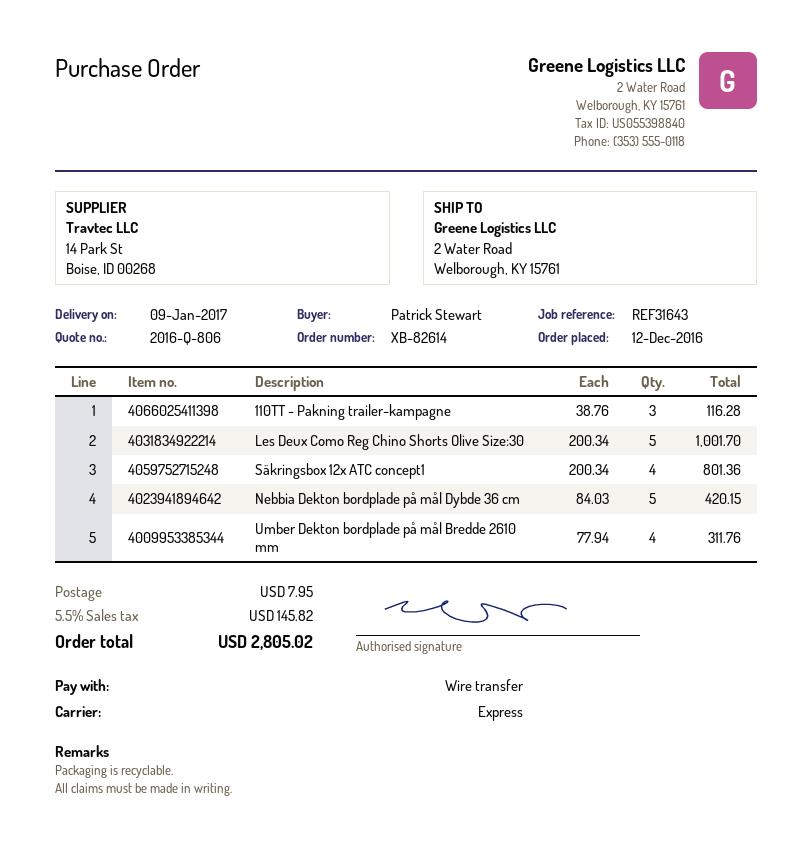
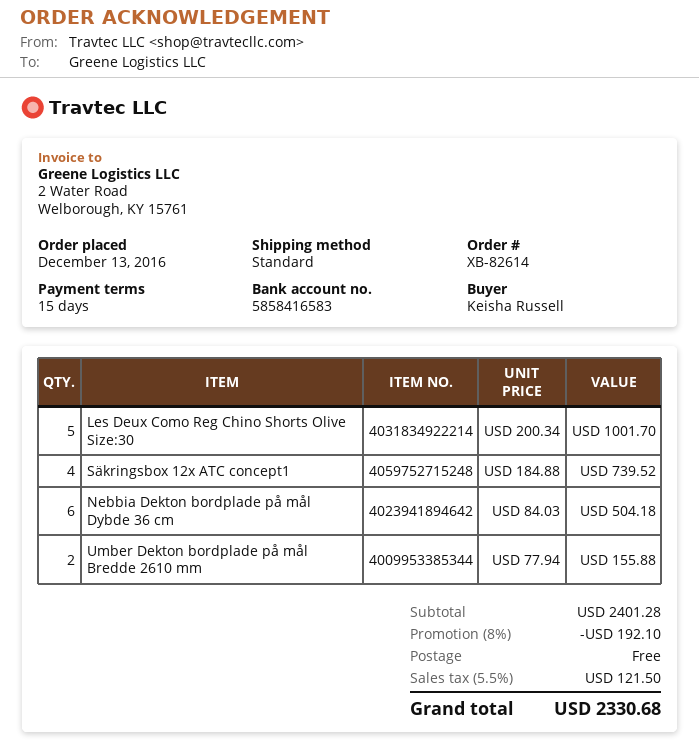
order date: 2016-12-12 -> 2016-12-13
ordered by: Patrick Stewart -> Keisha Russell
shipping method: express -> standard
110TT - Pakning trailer-kampagne: 3 x 38.76 = 116.28 -> none
Säkringsbox 12x ATC concept1: 4 x 200.34 = 801.36 -> 4 x 184.88 = 739.52
Nebbia Dekton bordplade på mål Dybde 36 cm: 5 x 84.03 = 420.15 -> 6 x 84.03 = 504.18
Umber Dekton bordplade på mål Bredde 2610 mm: 4 x 77.94 = 311.76 -> 2 x 77.94 = 155.88
discount: none -> 8% = 192.10
shipping: 7.95 -> 0.00
tax: 5.5% = 145.82 -> 5.5% = 121.50
total: 2805.02 -> 2330.68

